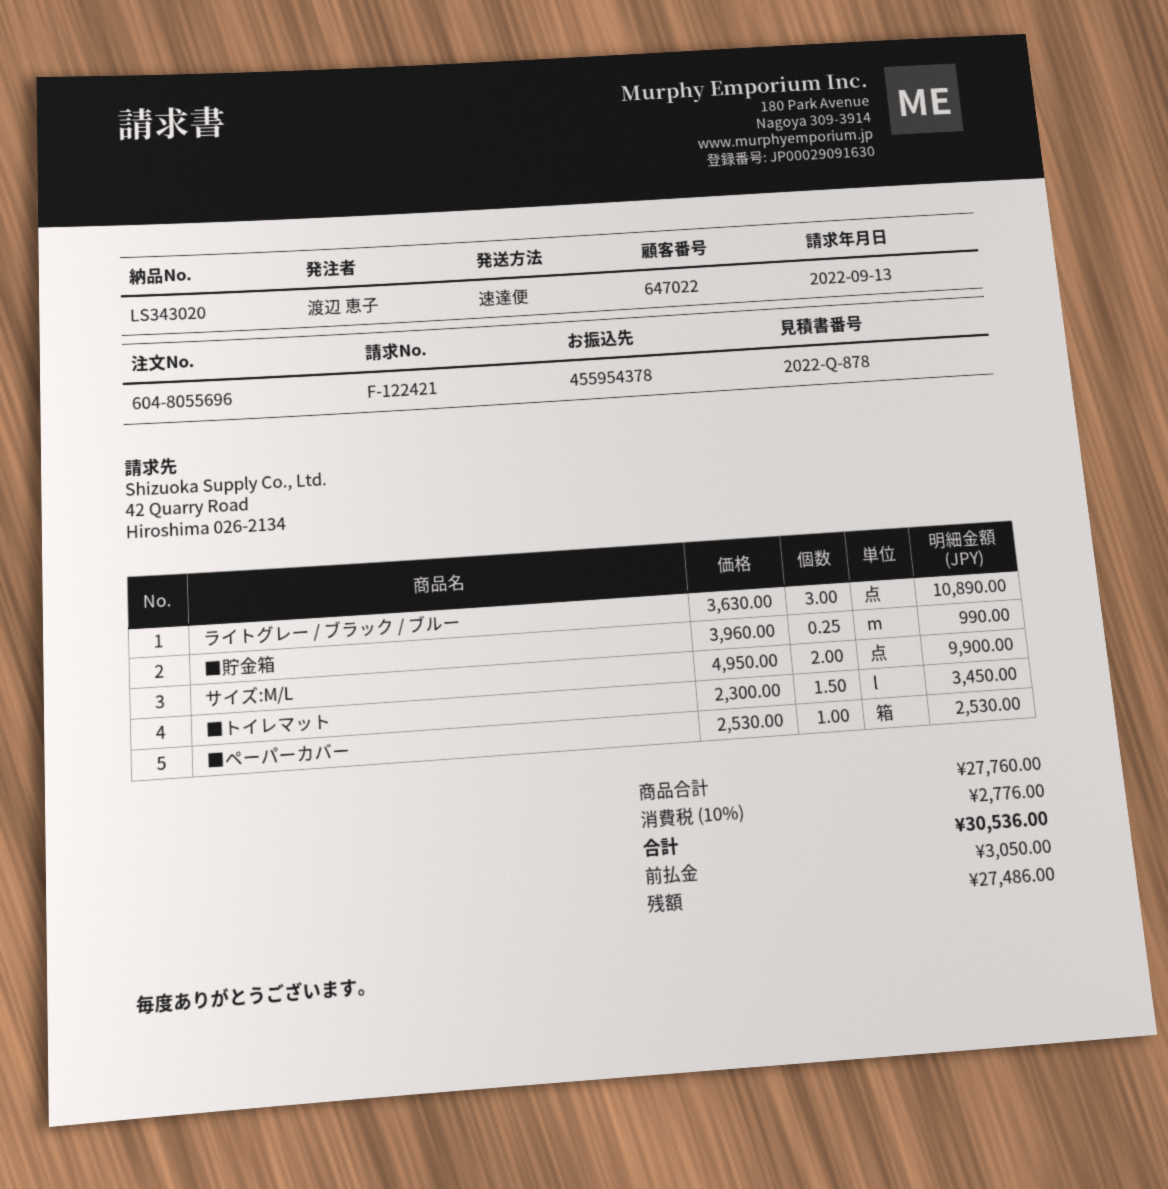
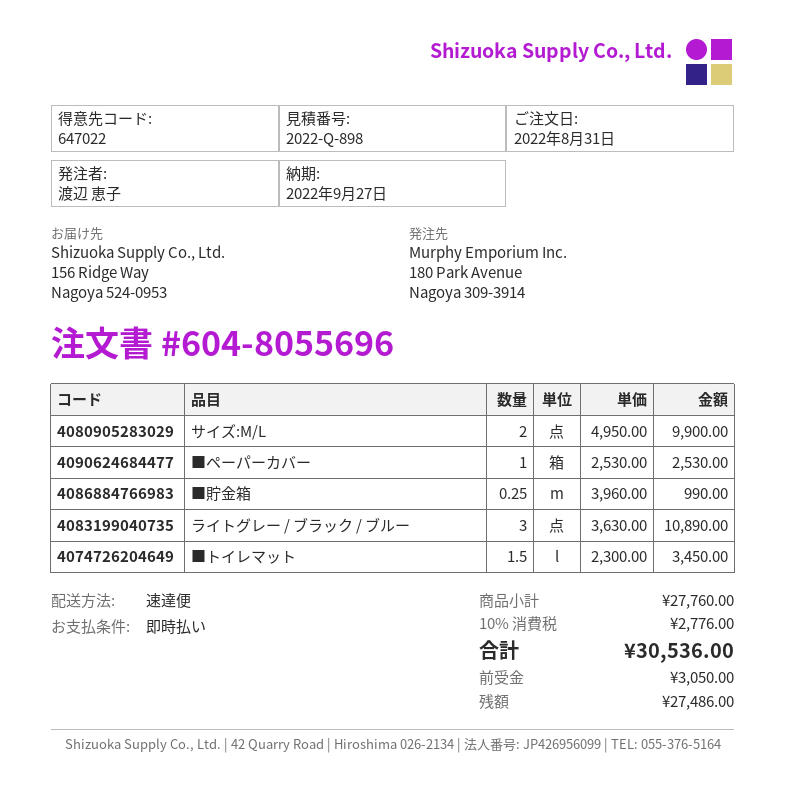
quote number: 2022-Q-878 -> 2022-Q-898

